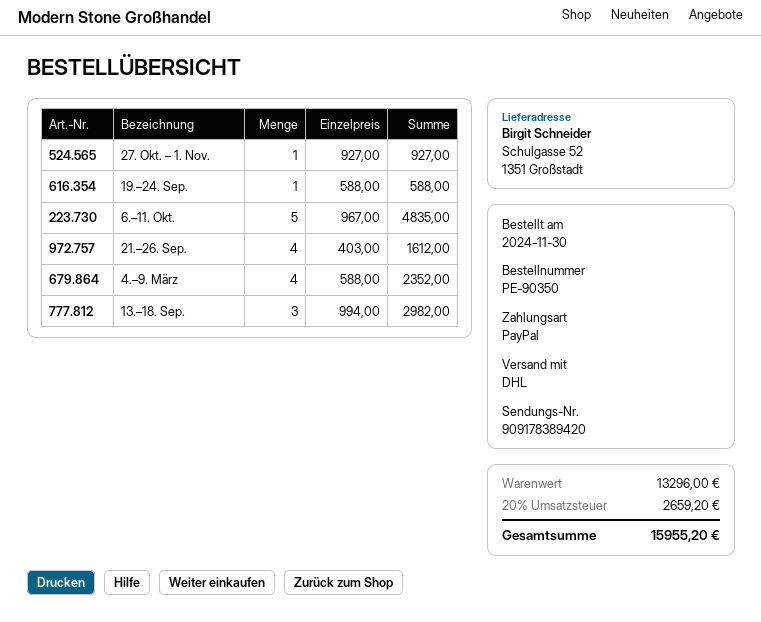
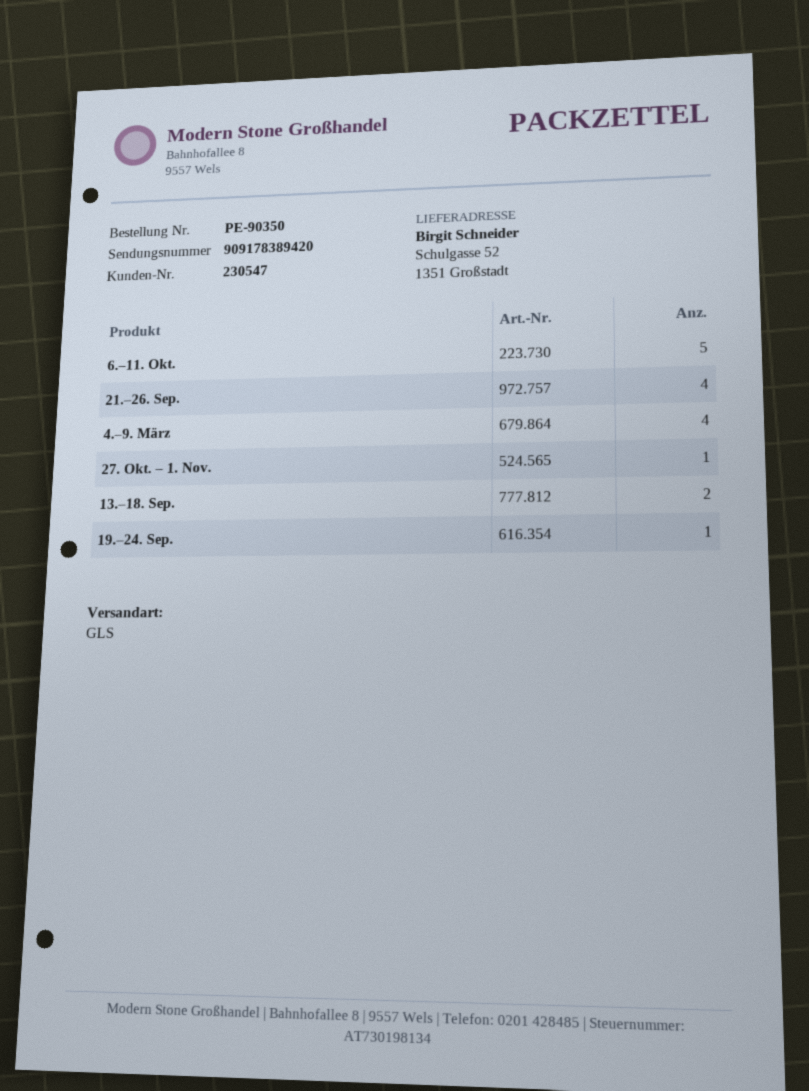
shipping method: DHL -> GLS
13.–18. Sep.: 3 -> 2

